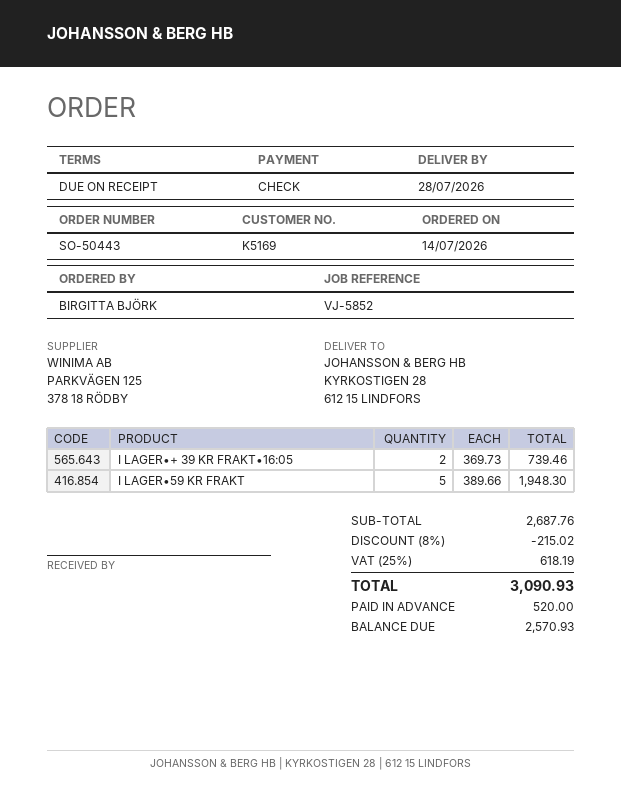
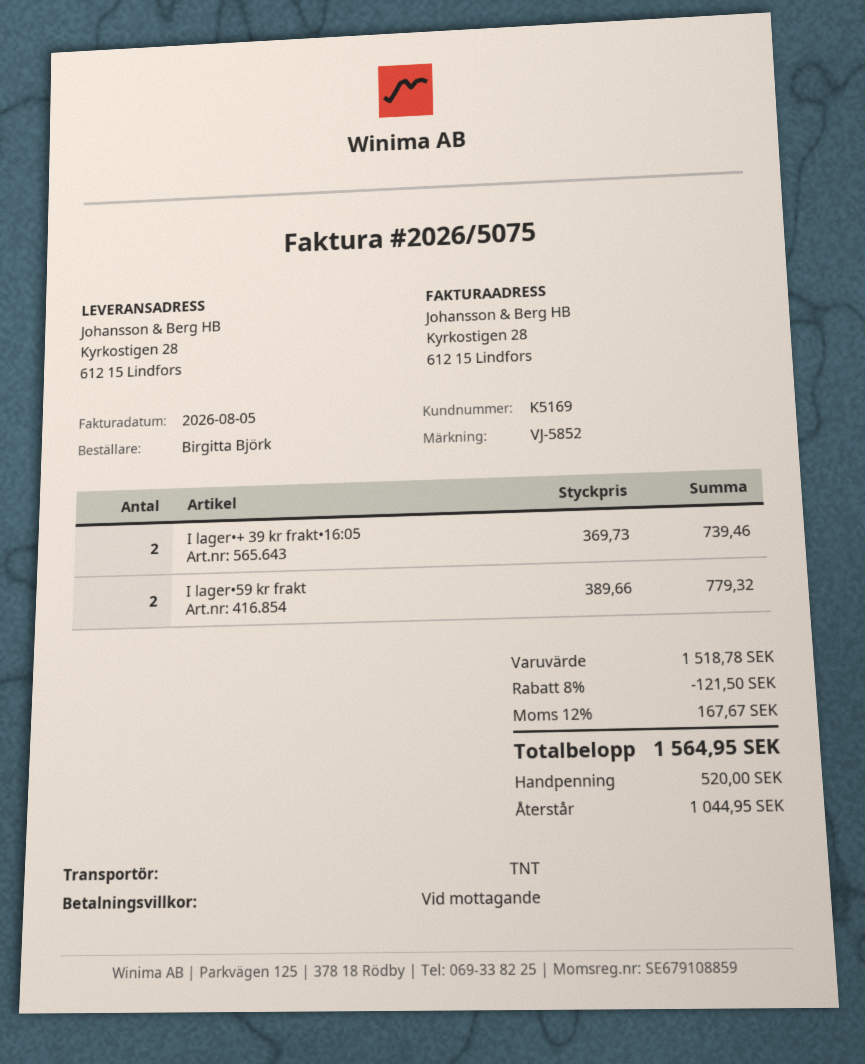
I LAGER•59 KR FRAKT: 5 x 389.66 = 1948.30 -> 2 x 389.66 = 779.32
subtotal: 2687.76 -> 1518.78
discount: 8% = 215.02 -> 8% = 121.50
tax: 25% = 618.19 -> 12% = 167.67
total: 3090.93 -> 1564.95
balance: 2570.93 -> 1044.95

